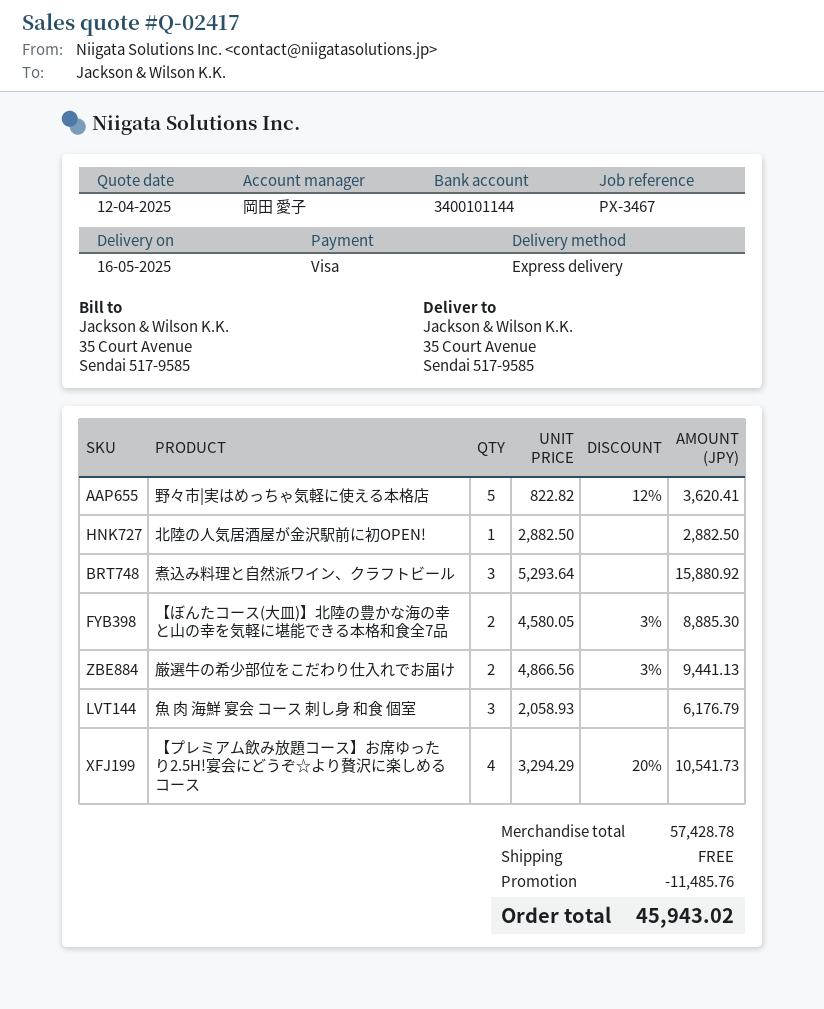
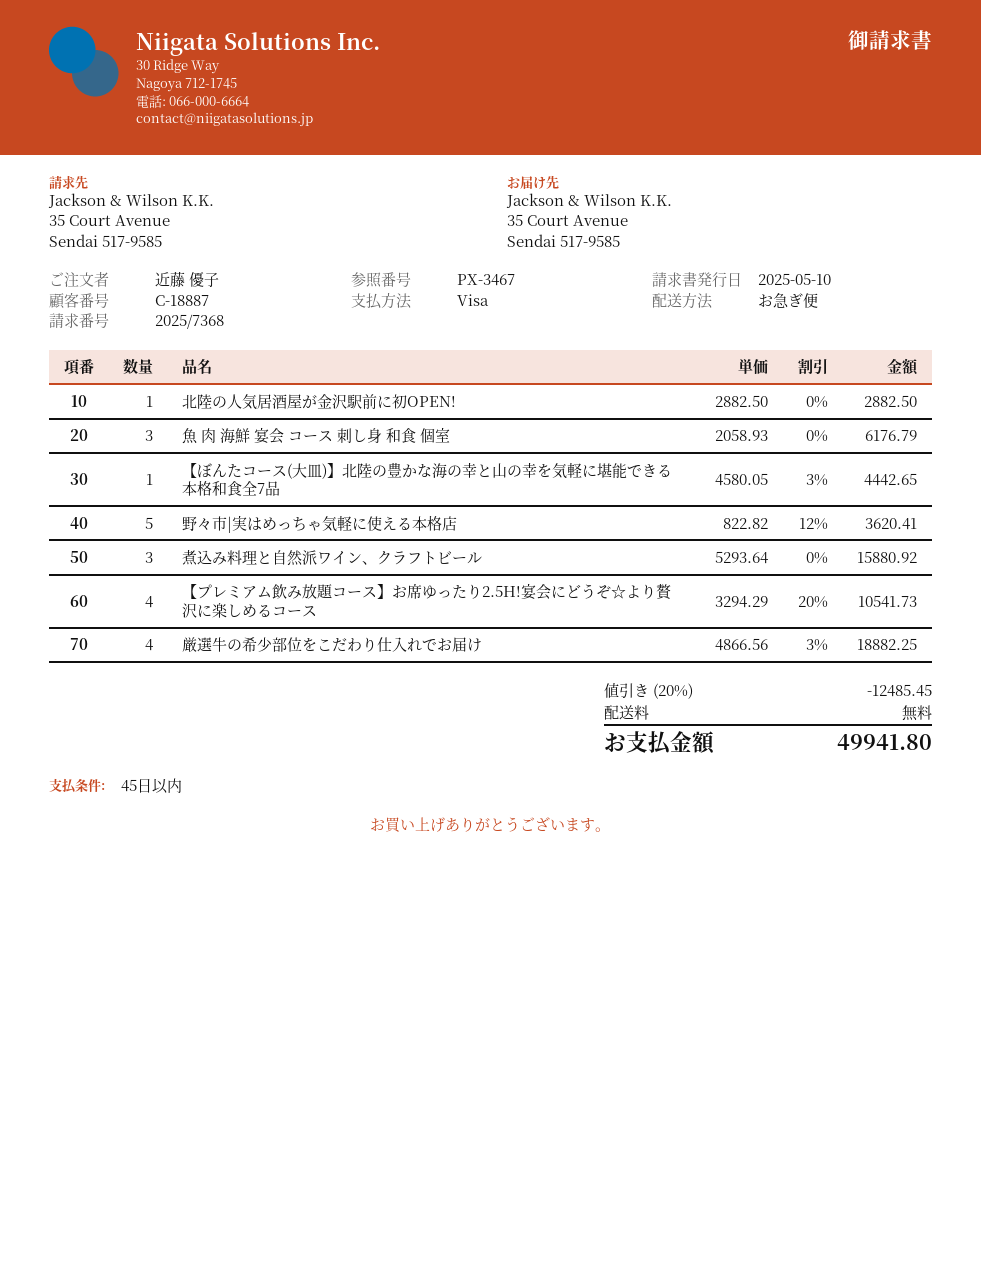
【ぼんたコース(大皿)】北陸の豊かな海の幸と山の幸を気軽に堪能できる本格和食全7品: 2 x 4580.05 - 3% = 8885.30 -> 1 x 4580.05 - 3% = 4442.65
厳選牛の希少部位をこだわり仕入れでお届け: 2 x 4866.56 - 3% = 9441.13 -> 4 x 4866.56 - 3% = 18882.25
discount: 11485.76 -> 12485.45
total: 45943.02 -> 49941.80

